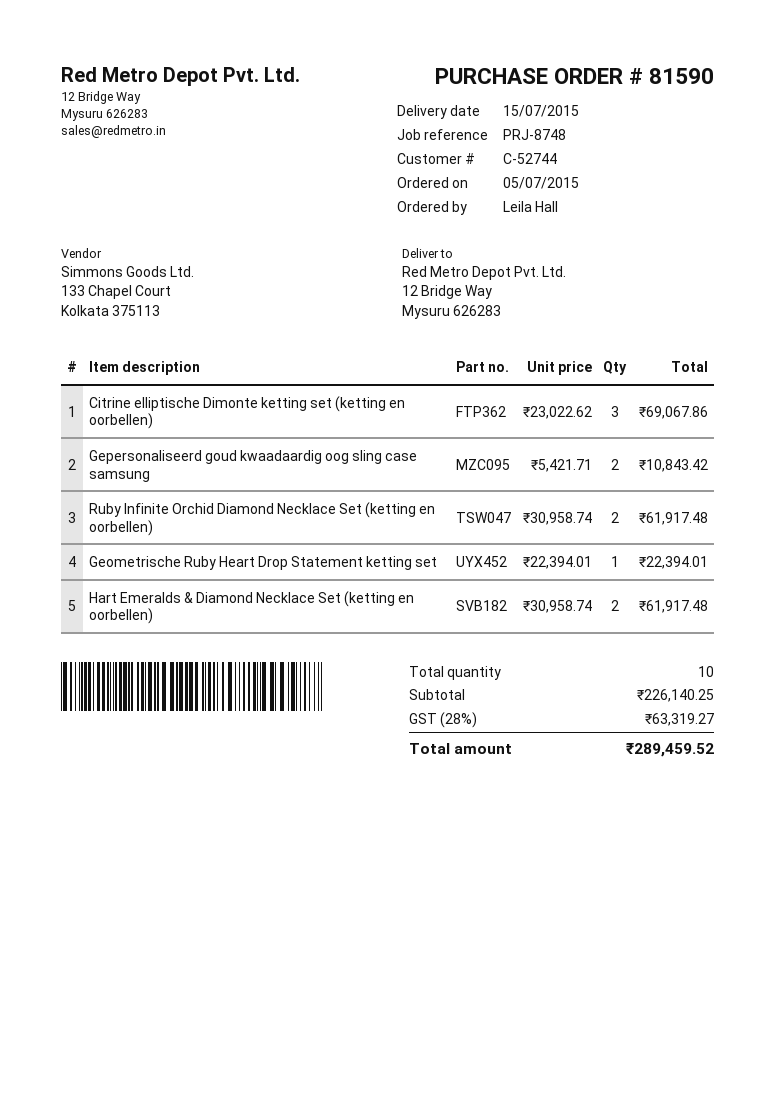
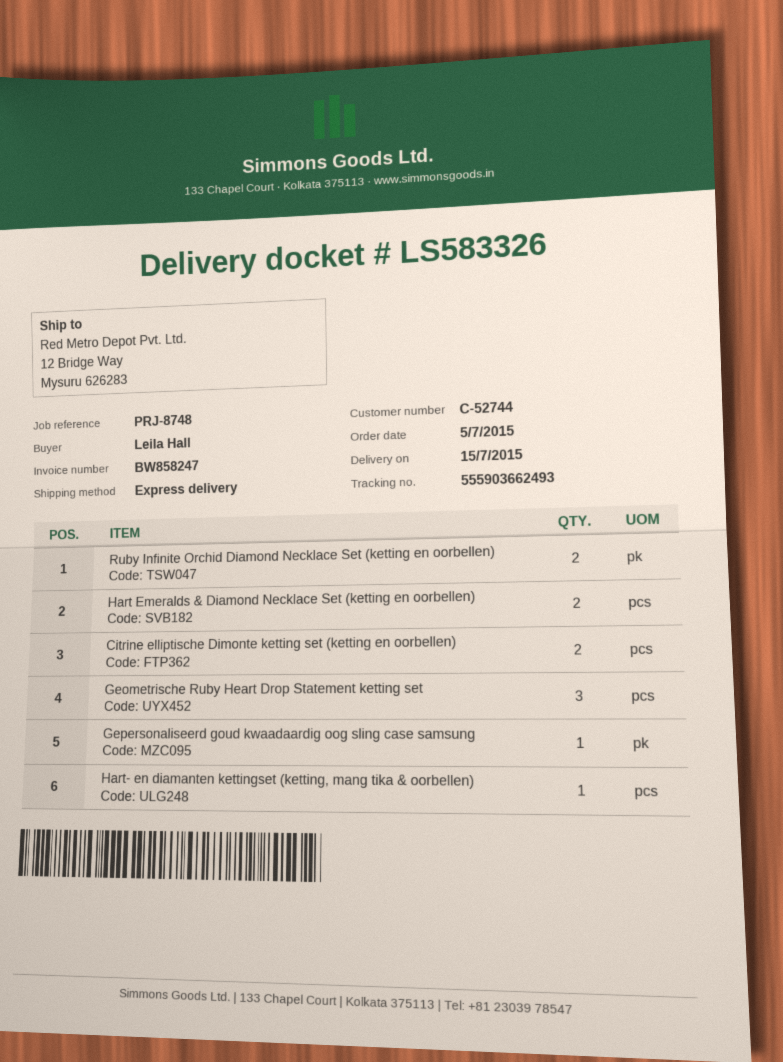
Citrine elliptische Dimonte ketting set (ketting en oorbellen): 3 -> 2
Gepersonaliseerd goud kwaadaardig oog sling case samsung: 2 -> 1
Geometrische Ruby Heart Drop Statement ketting set: 1 -> 3
Hart- en diamanten kettingset (ketting, mang tika & oorbellen): none -> 1

